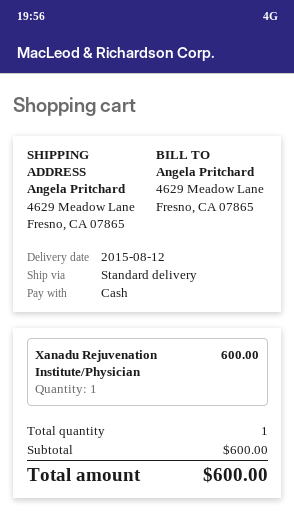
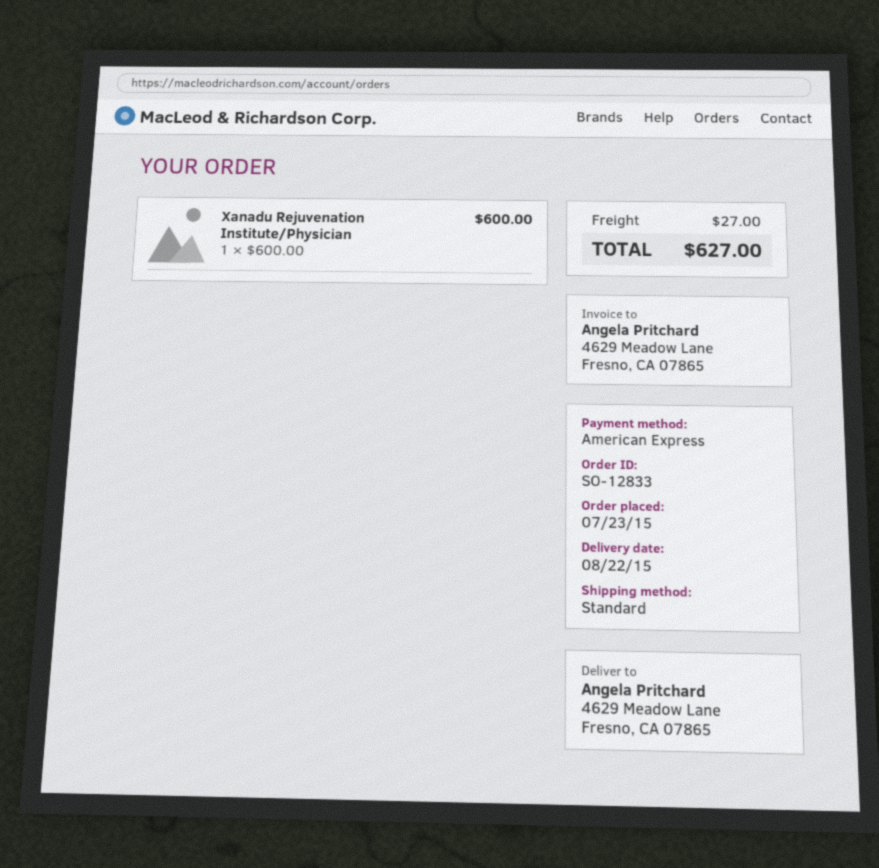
delivery date: 2015-08-12 -> 2015-08-22
payment method: cash -> American Express
shipping: none -> 27.00
total: 600.00 -> 627.00

